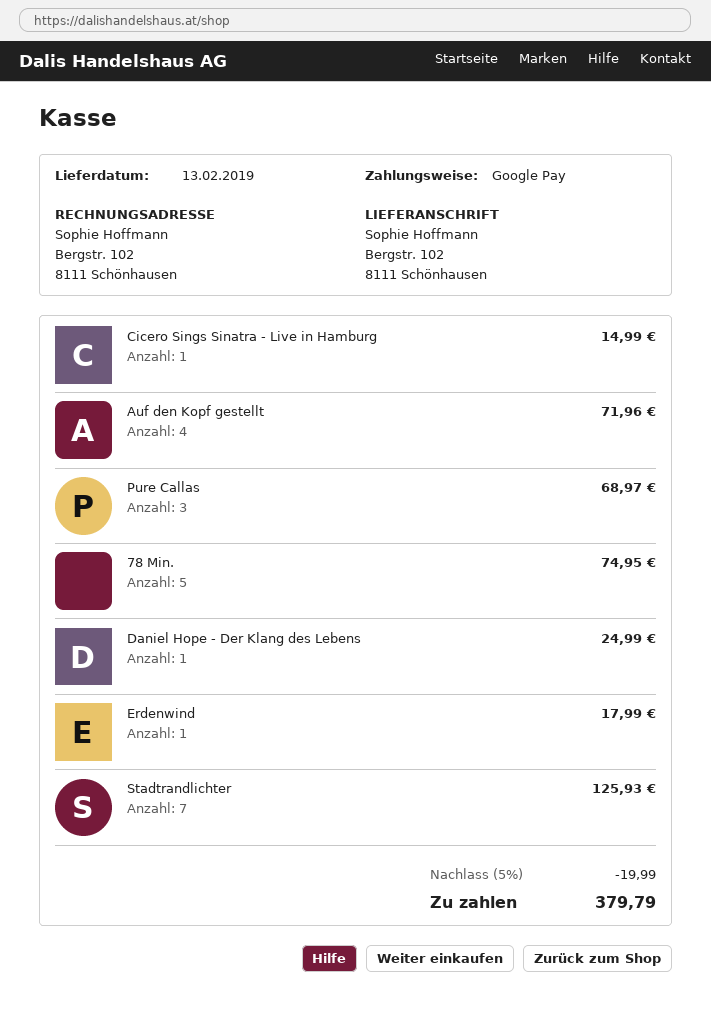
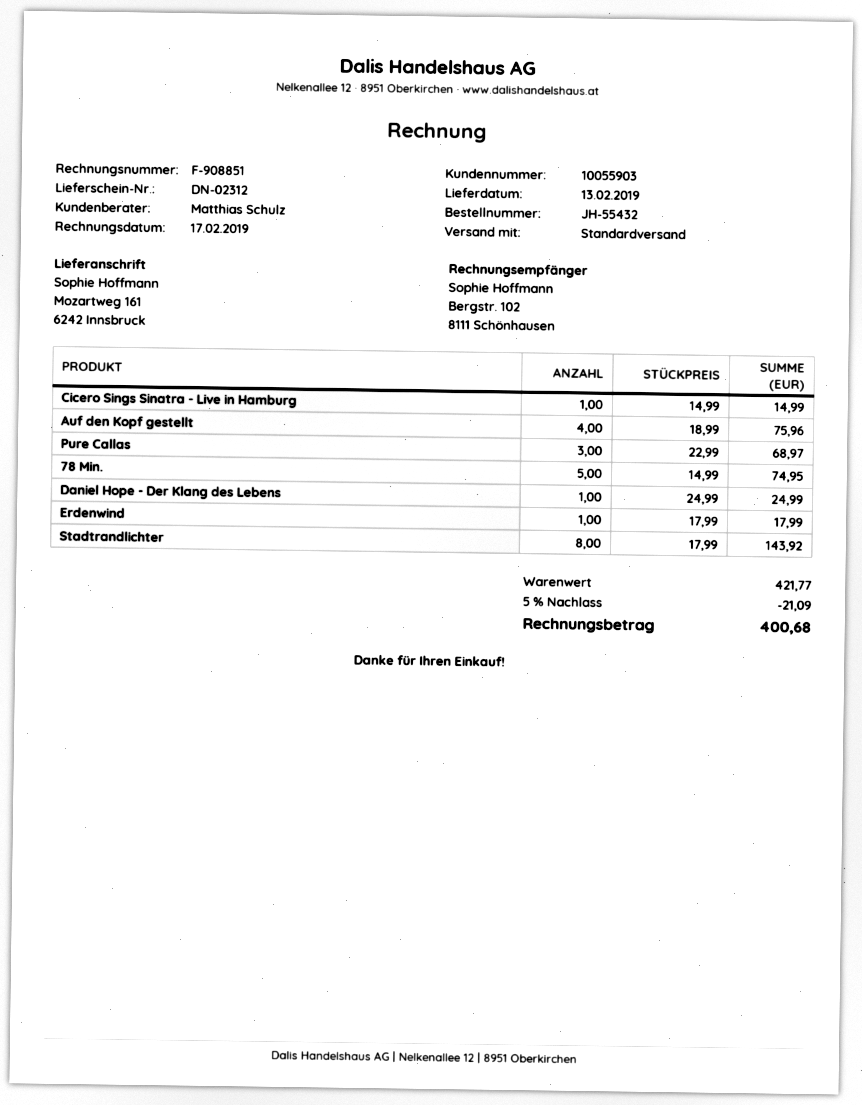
ship to: Bergstr. 102, 8111 Schönhausen -> Mozartweg 161, 6242 Innsbruck
Auf den Kopf gestellt: 4 for 71.96 -> 4 for 75.96
Stadtrandlichter: 7 for 125.93 -> 8 for 143.92
discount: 5% = 19.99 -> 5% = 21.09
total: 379.79 -> 400.68

